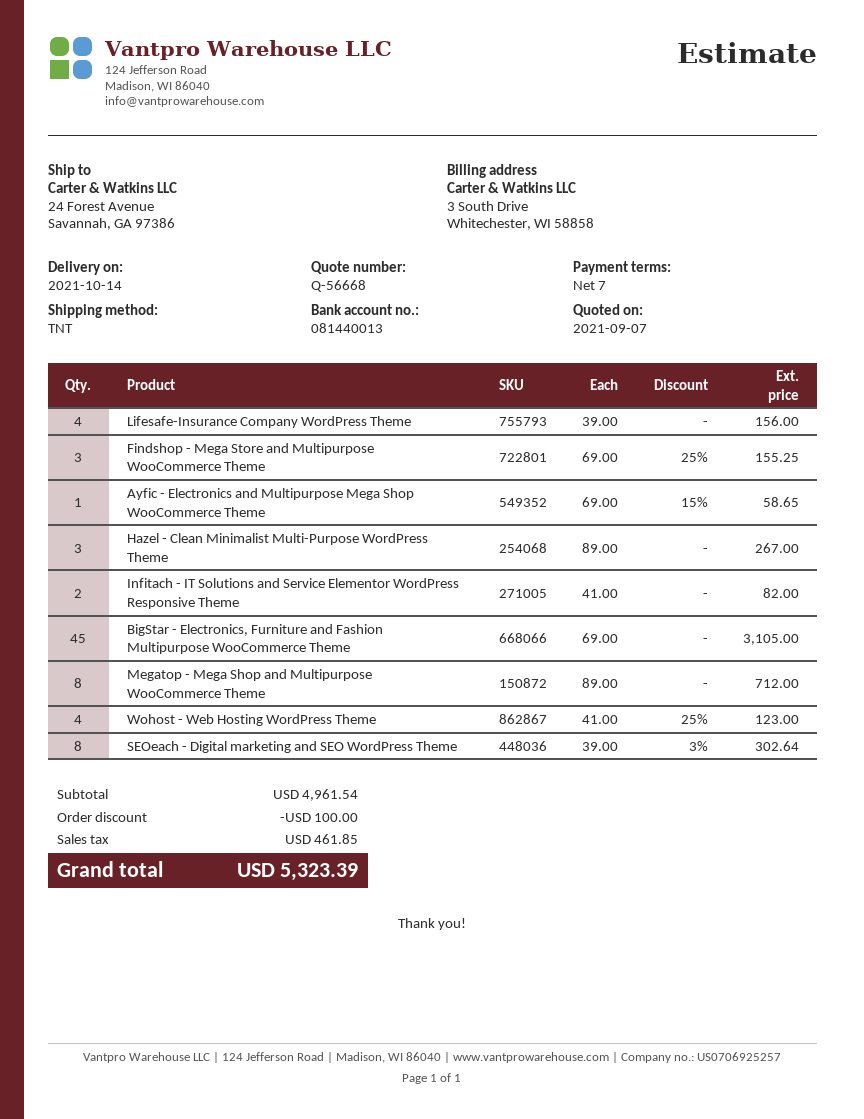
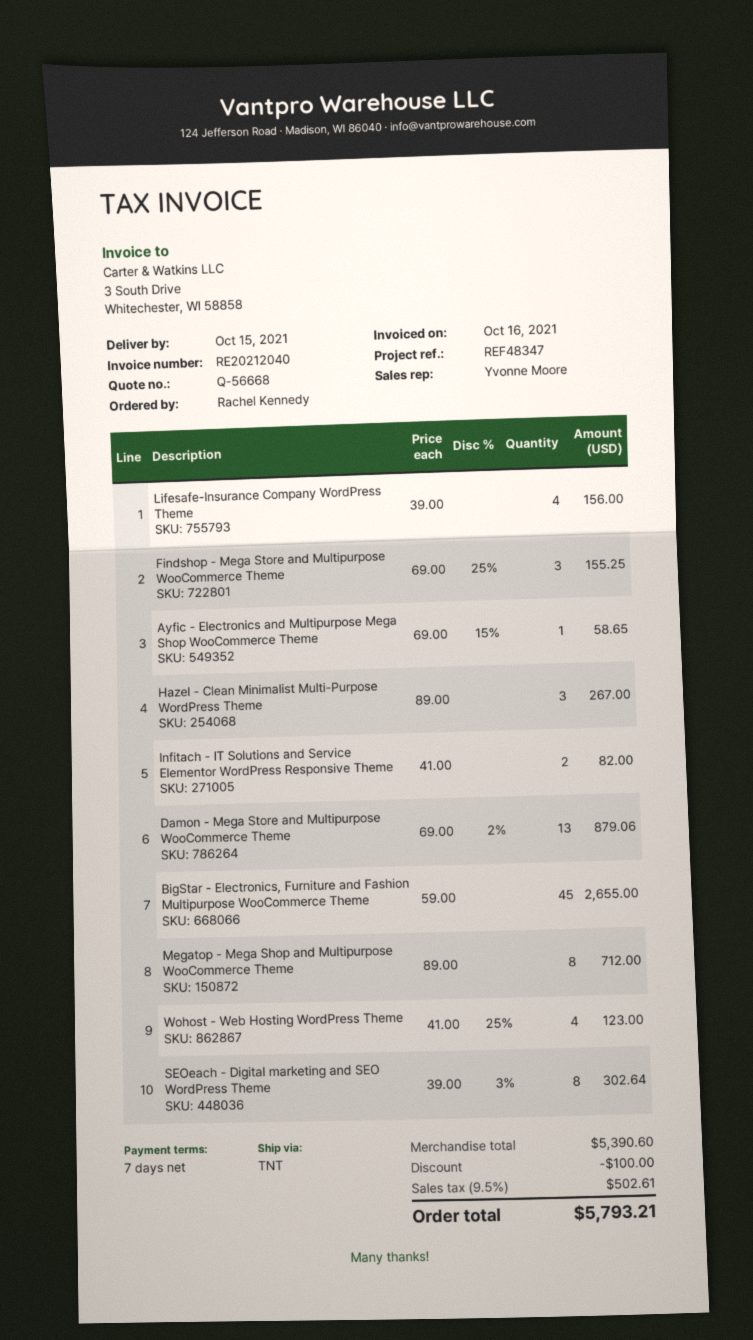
delivery date: 2021-10-14 -> 2021-10-15
BigStar - Electronics, Furniture and Fashion Multipurpose WooCommerce Theme: 45 x 69.00 = 3105.00 -> 45 x 59.00 = 2655.00
Damon - Mega Store and Multipurpose WooCommerce Theme: none -> 13 x 69.00 - 2% = 879.06
subtotal: 4961.54 -> 5390.60
tax: 461.85 -> 502.61
total: 5323.39 -> 5793.21

